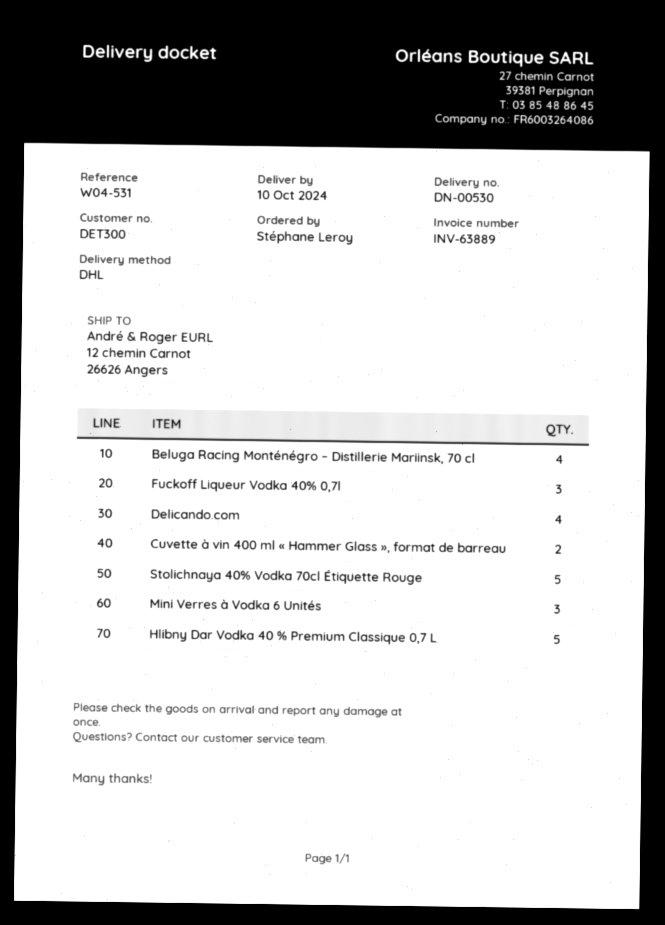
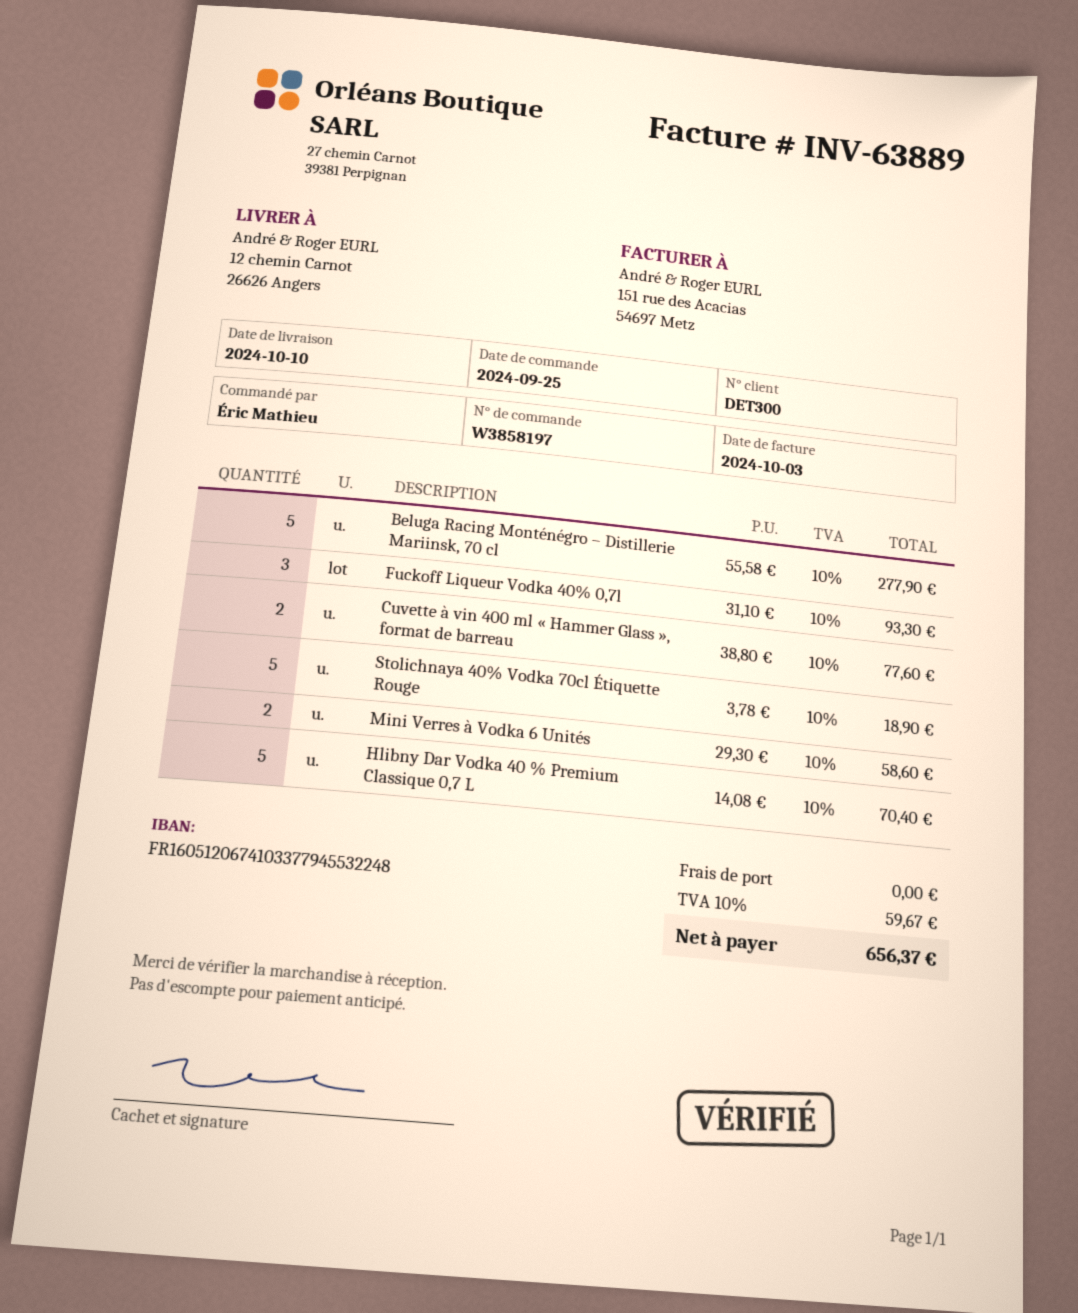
ordered by: Stéphane Leroy -> Éric Mathieu
Beluga Racing Monténégro – Distillerie Mariinsk, 70 cl: 4 -> 5
Delicando.com: 4 -> none
Mini Verres à Vodka 6 Unités: 3 -> 2

